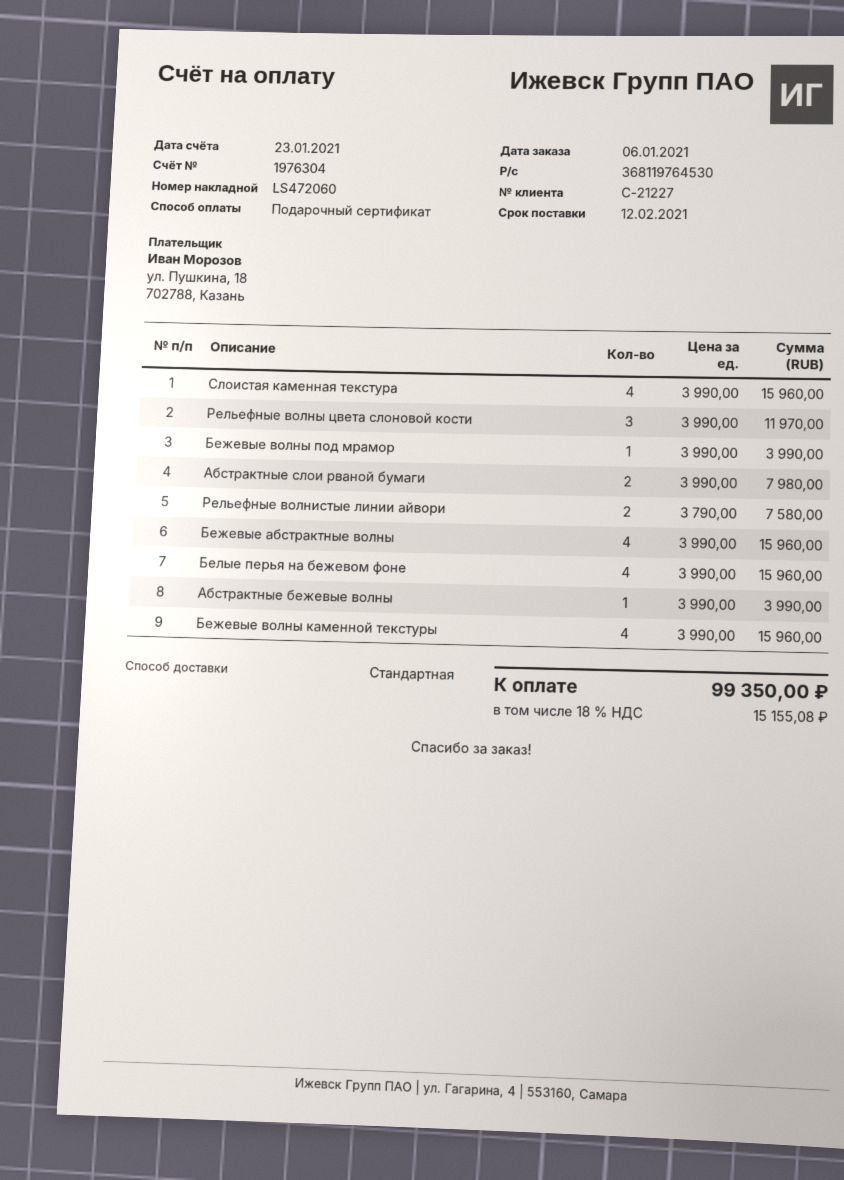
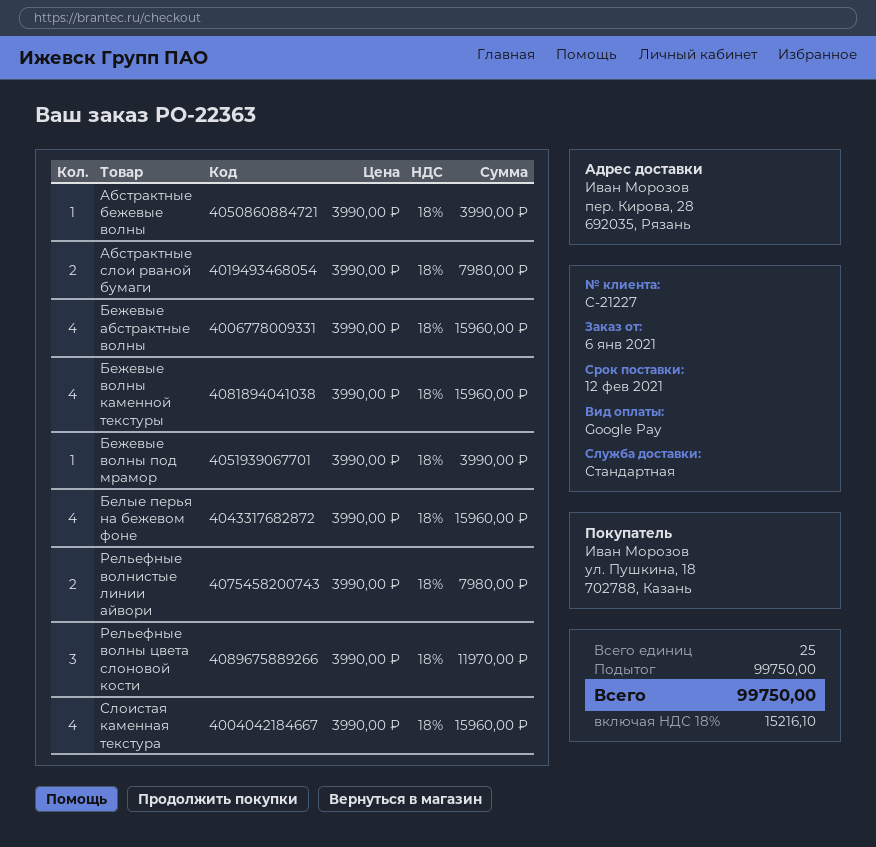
payment method: gift card -> Google Pay
Рельефные волнистые линии айвори: 2 x 3790.00 = 7580.00 -> 2 x 3990.00 = 7980.00
tax: 18% = 15155.08 -> 18% = 15216.10
total: 99350.00 -> 99750.00

